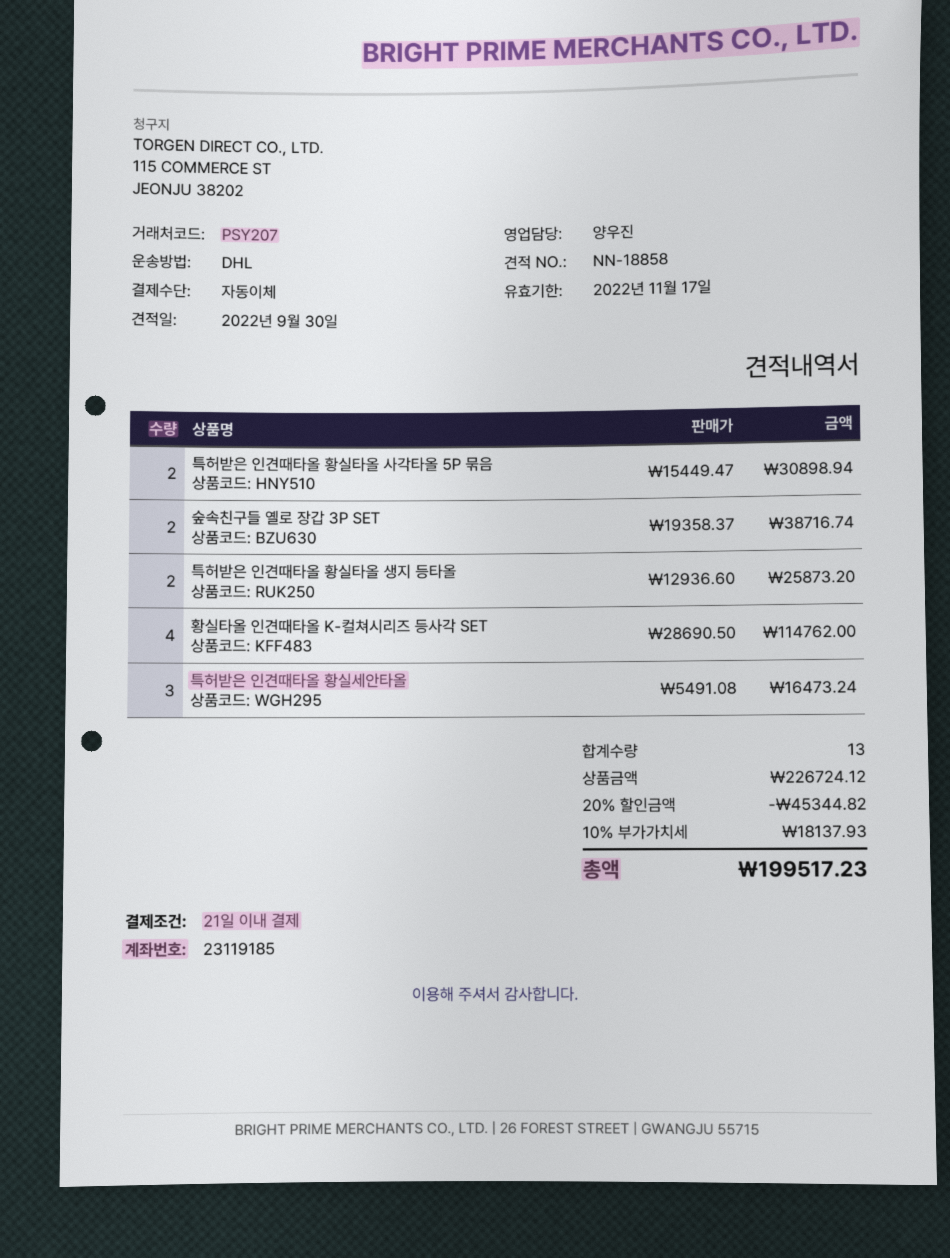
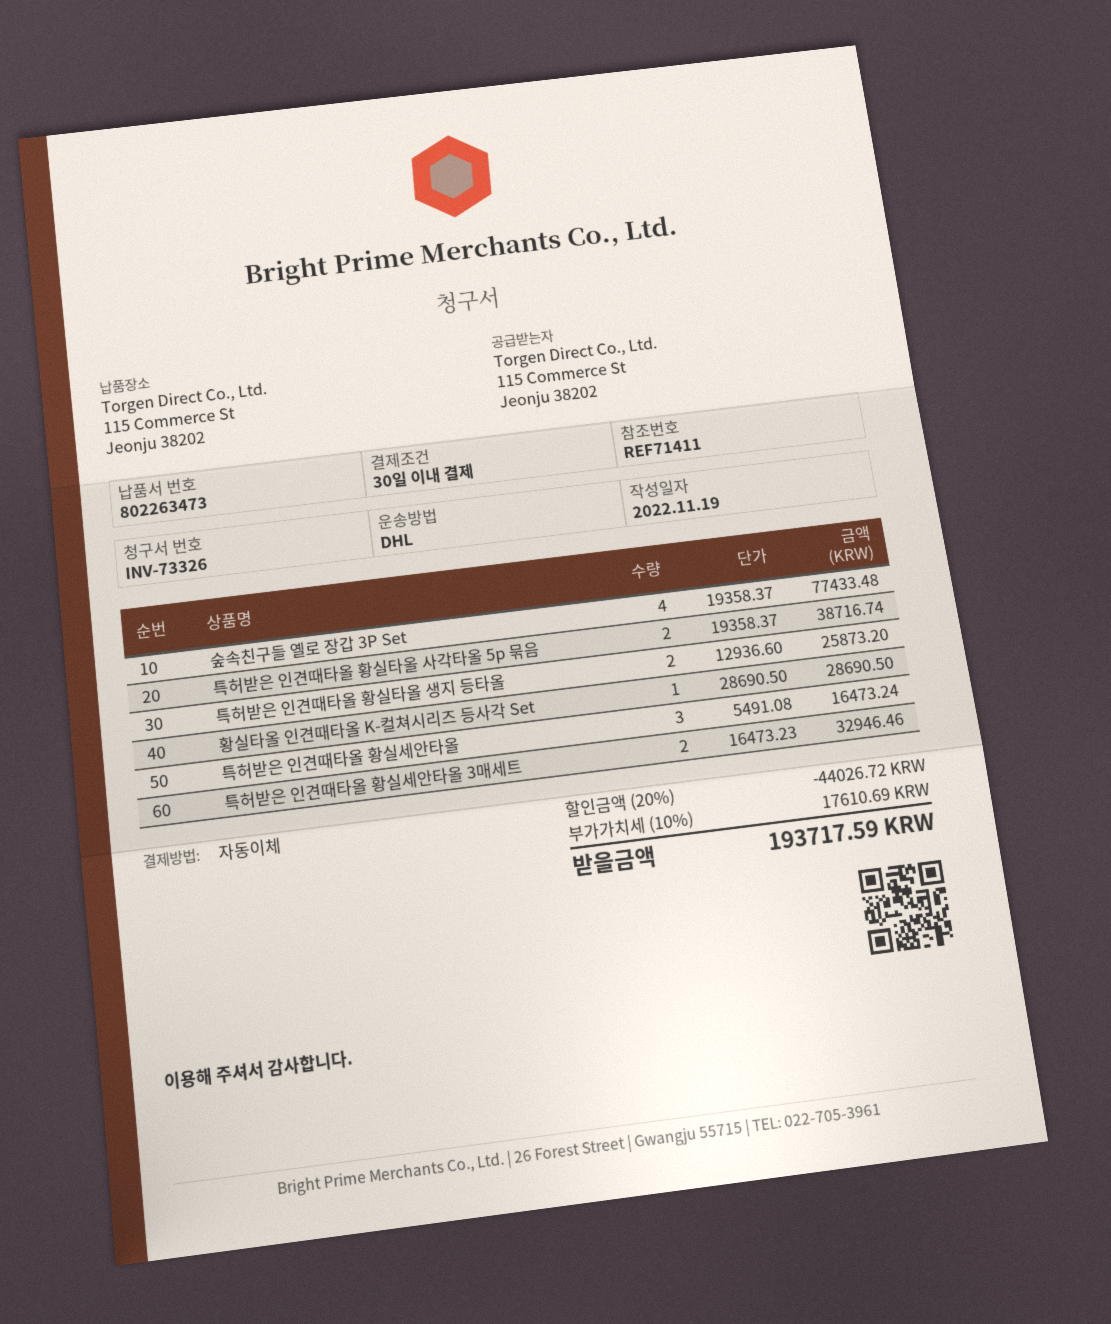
payment terms: 21 days -> 30 days
특허받은 인견때타올 황실타올 사각타올 5P 묶음: 2 x 15449.47 = 30898.94 -> 2 x 19358.37 = 38716.74
숲속친구들 옐로 장갑 3P SET: 2 x 19358.37 = 38716.74 -> 4 x 19358.37 = 77433.48
황실타올 인견때타올 K-컬쳐시리즈 등사각 SET: 4 x 28690.50 = 114762.00 -> 1 x 28690.50 = 28690.50
특허받은 인견때타올 황실세안타올 3매세트: none -> 2 x 16473.23 = 32946.46
discount: 20% = 45344.82 -> 20% = 44026.72
tax: 10% = 18137.93 -> 10% = 17610.69
total: 199517.23 -> 193717.59

